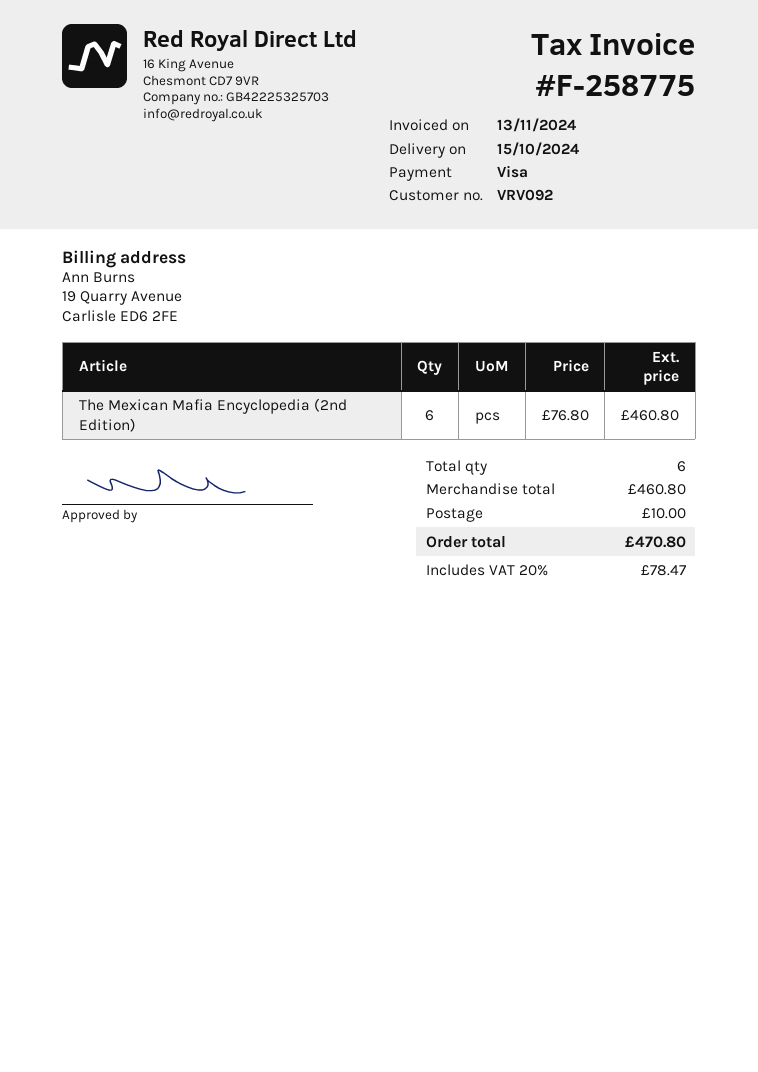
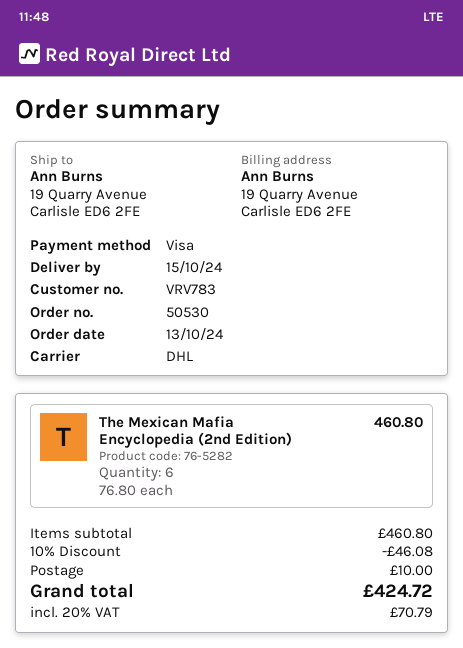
customer number: VRV092 -> VRV783
discount: none -> 10% = 46.08
tax: 20% = 78.47 -> 20% = 70.79
total: 470.80 -> 424.72

